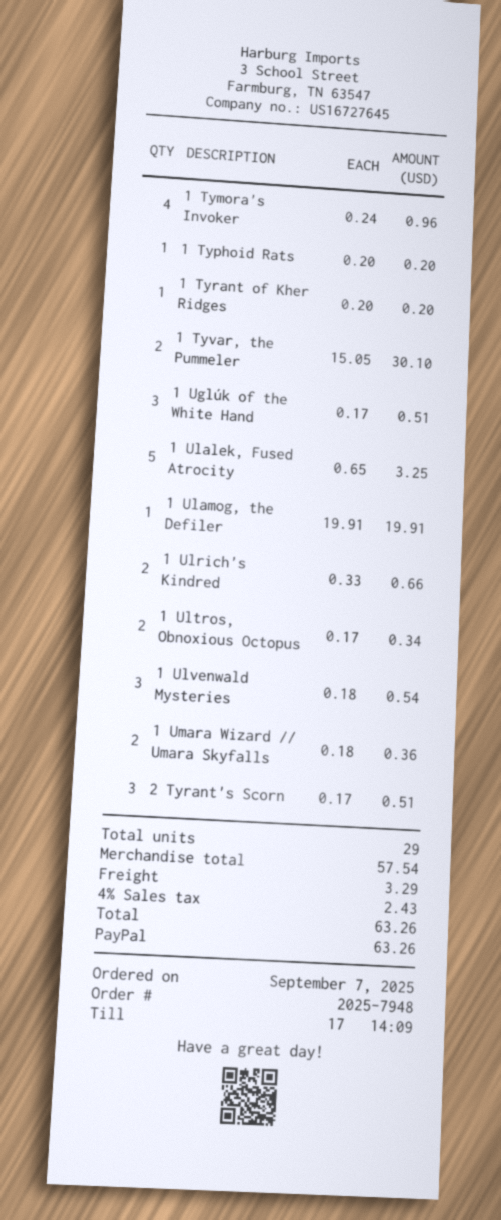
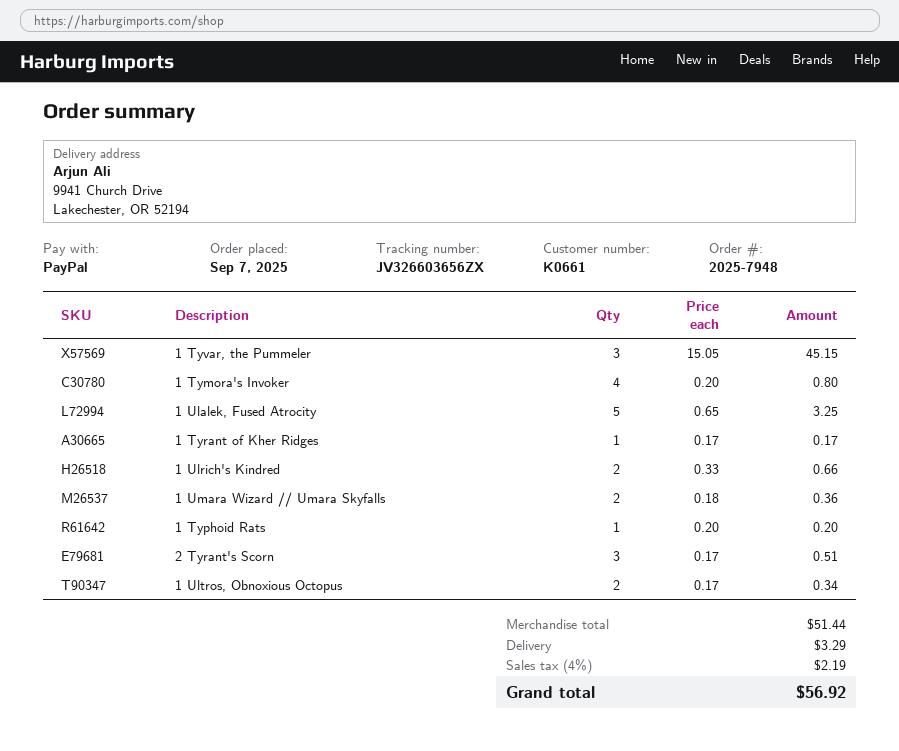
1 Tymora's Invoker: 4 x 0.24 = 0.96 -> 4 x 0.20 = 0.80
1 Tyrant of Kher Ridges: 1 x 0.20 = 0.20 -> 1 x 0.17 = 0.17
1 Tyvar, the Pummeler: 2 x 15.05 = 30.10 -> 3 x 15.05 = 45.15
1 Uglúk of the White Hand: 3 x 0.17 = 0.51 -> none
1 Ulamog, the Defiler: 1 x 19.91 = 19.91 -> none
1 Ulvenwald Mysteries: 3 x 0.18 = 0.54 -> none
subtotal: 57.54 -> 51.44
tax: 4% = 2.43 -> 4% = 2.19
total: 63.26 -> 56.92

